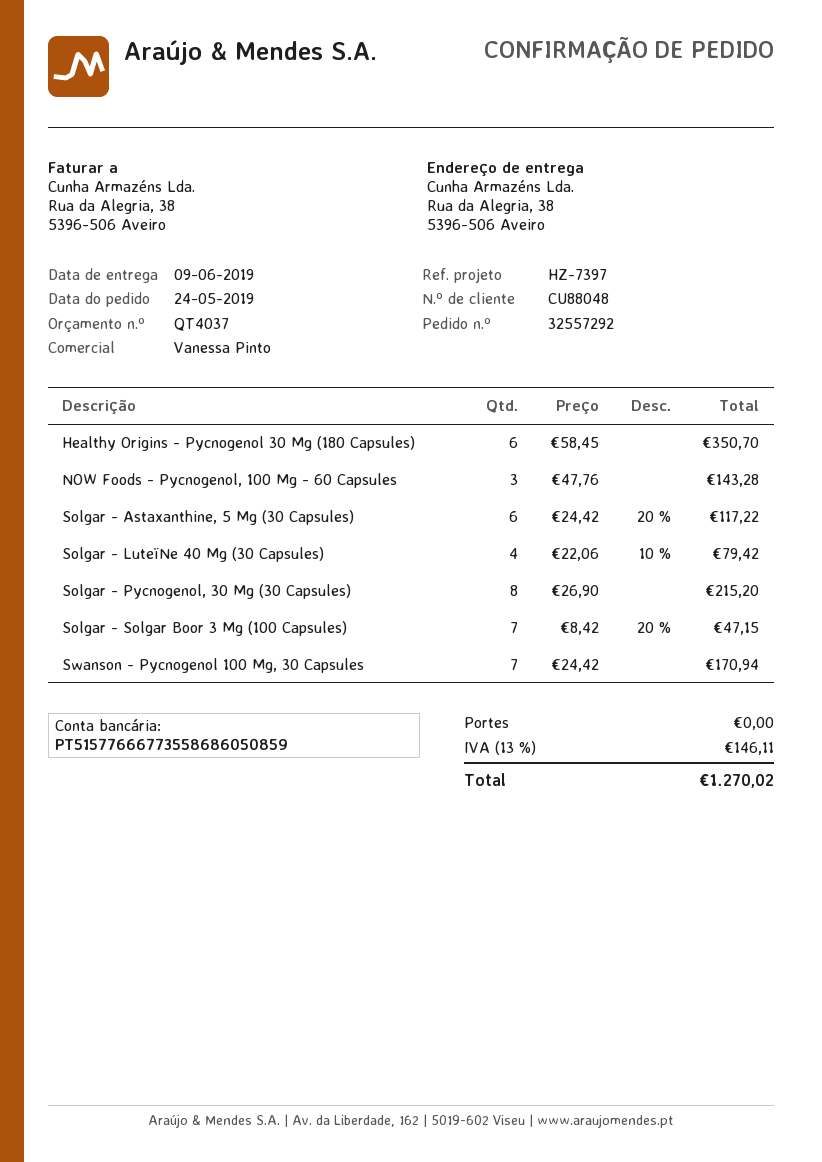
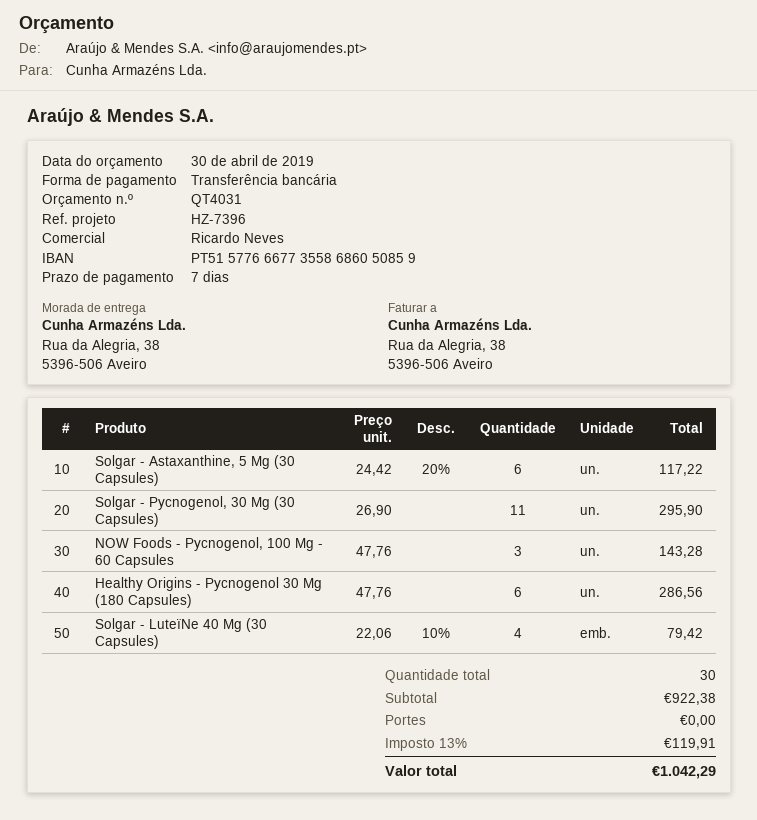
quote number: QT4037 -> QT4031
reference: HZ-7397 -> HZ-7396
sales rep: Vanessa Pinto -> Ricardo Neves
Healthy Origins - Pycnogenol 30 Mg (180 Capsules): 6 x 58.45 = 350.70 -> 6 x 47.76 = 286.56
Solgar - Pycnogenol, 30 Mg (30 Capsules): 8 x 26.90 = 215.20 -> 11 x 26.90 = 295.90
Solgar - Solgar Boor 3 Mg (100 Capsules): 7 x 8.42 - 20% = 47.15 -> none
Swanson - Pycnogenol 100 Mg, 30 Capsules: 7 x 24.42 = 170.94 -> none
tax: 13% = 146.11 -> 13% = 119.91
total: 1270.02 -> 1042.29

